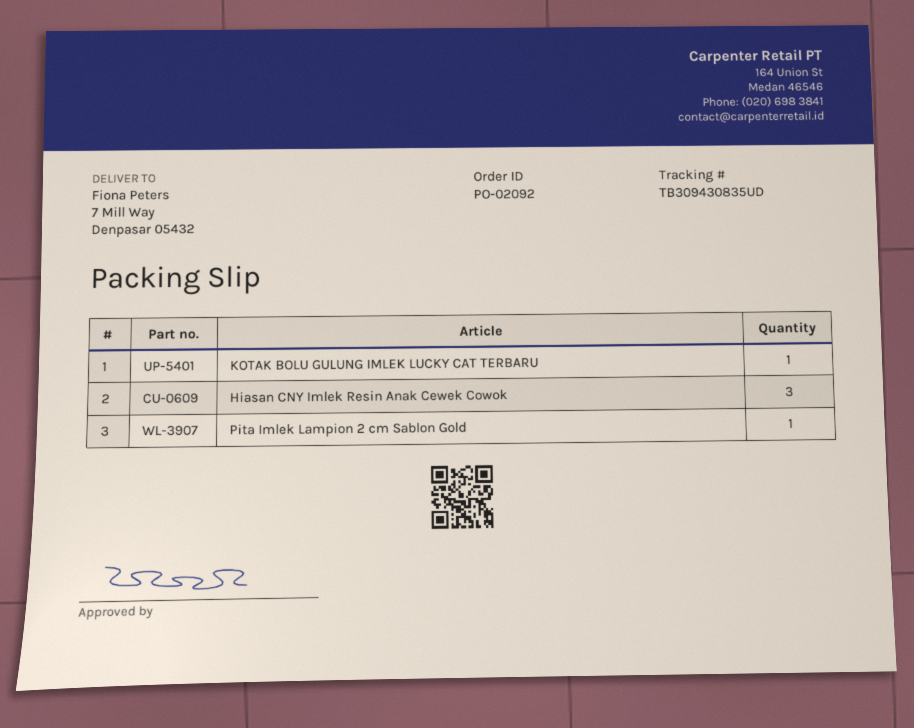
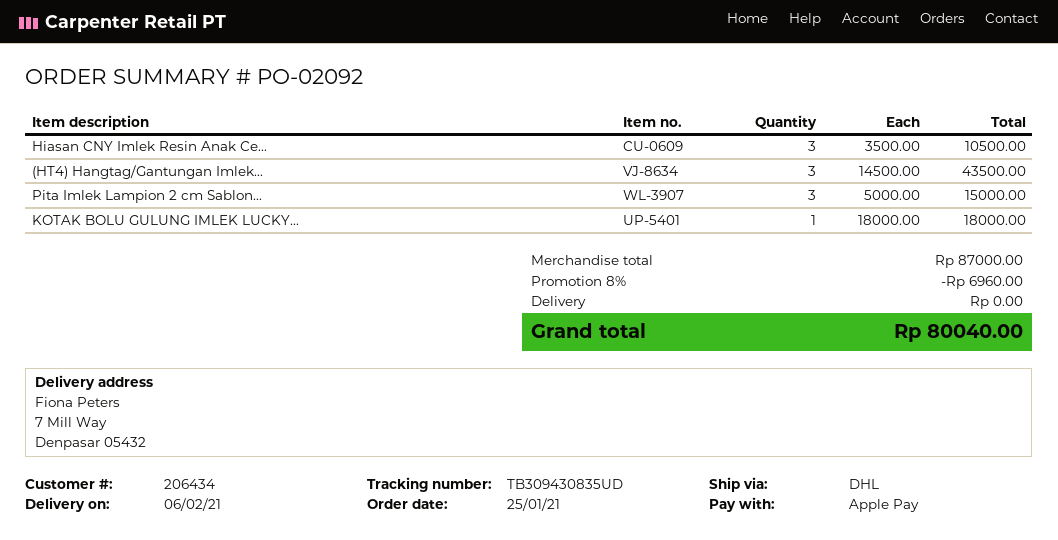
Pita Imlek Lampion 2 cm Sablon Gold: 1 -> 3
(HT4) Hangtag/Gantungan Imlek...: none -> 3

